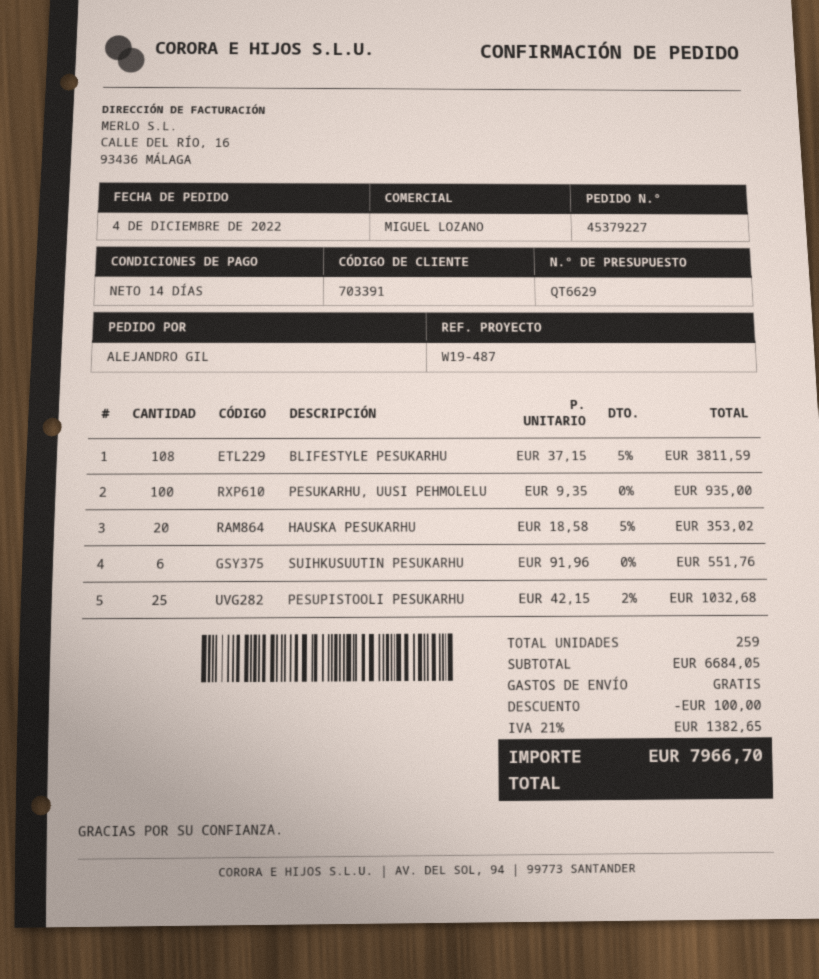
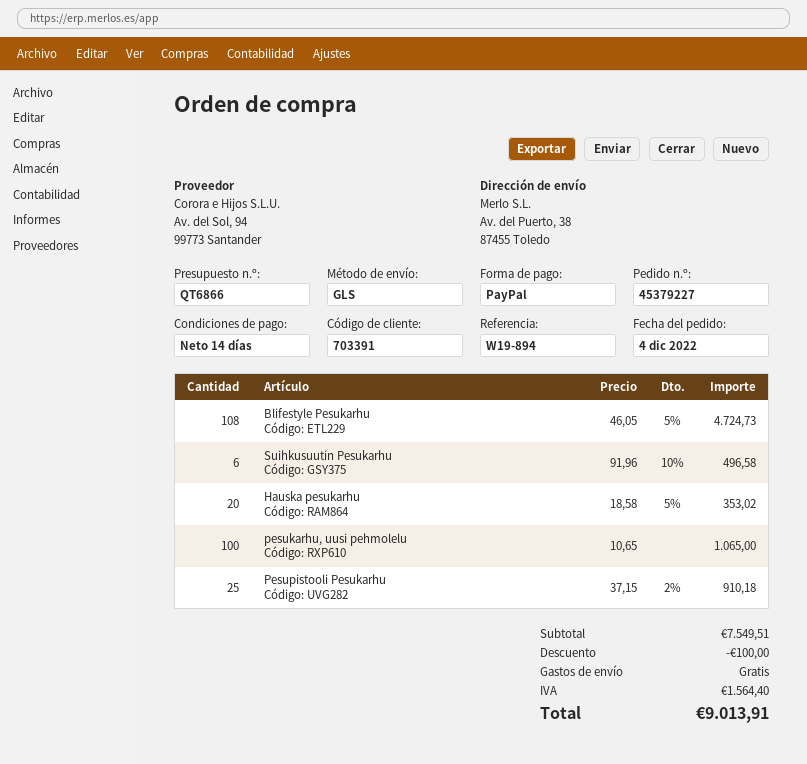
quote number: QT6629 -> QT6866
reference: W19-487 -> W19-894
BLIFESTYLE PESUKARHU: 108 x 37.15 - 5% = 3811.59 -> 108 x 46.05 - 5% = 4724.73
PESUKARHU, UUSI PEHMOLELU: 100 x 9.35 = 935.00 -> 100 x 10.65 = 1065.00
SUIHKUSUUTIN PESUKARHU: 6 x 91.96 = 551.76 -> 6 x 91.96 - 10% = 496.58
PESUPISTOOLI PESUKARHU: 25 x 42.15 - 2% = 1032.68 -> 25 x 37.15 - 2% = 910.18
subtotal: 6684.05 -> 7549.51
tax: 1382.65 -> 1564.40
total: 7966.70 -> 9013.91

